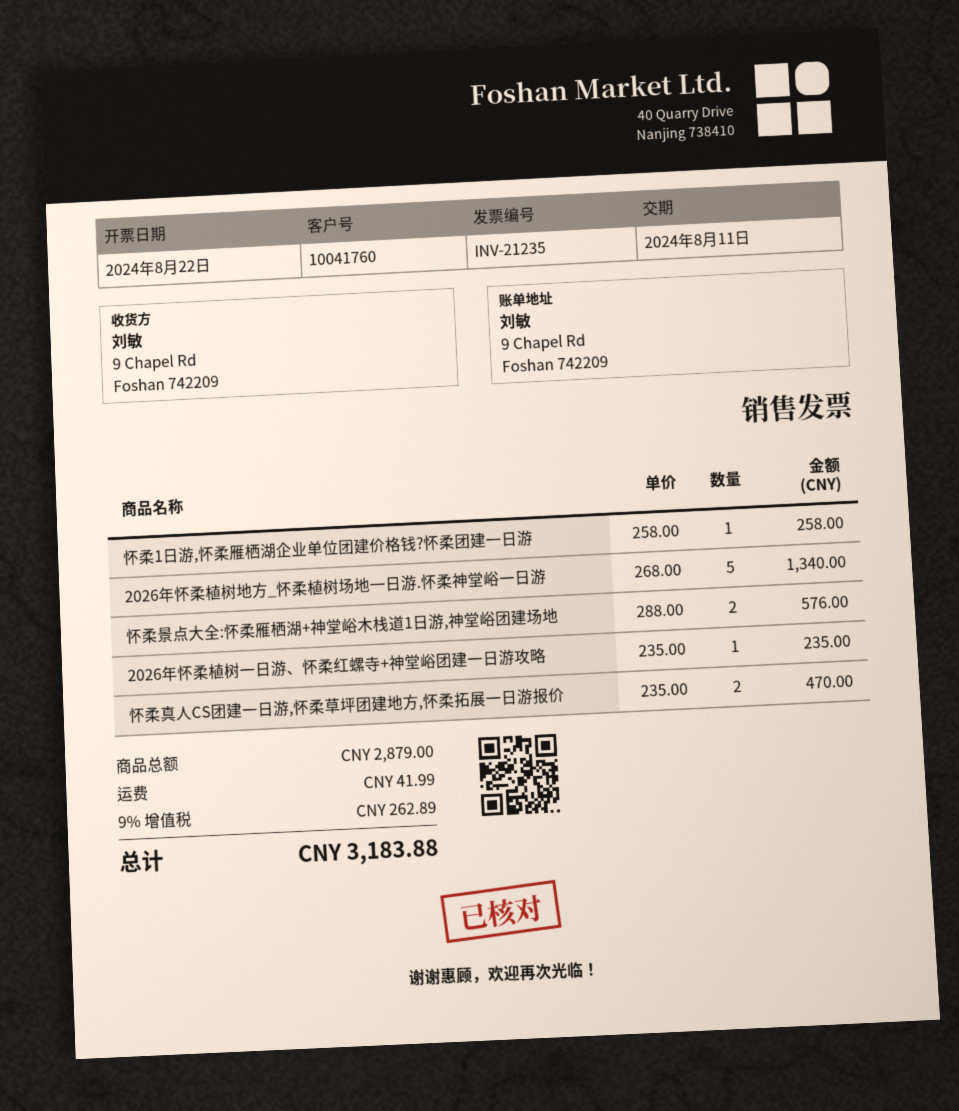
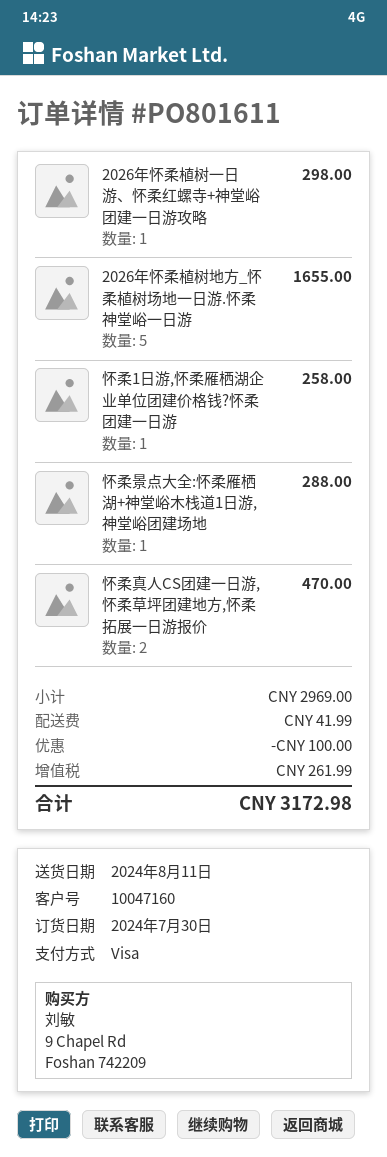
customer number: 10041760 -> 10047160
2026年怀柔植树地方_怀柔植树场地一日游.怀柔神堂峪一日游: 5 for 1340.00 -> 5 for 1655.00
怀柔景点大全:怀柔雁栖湖+神堂峪木栈道1日游,神堂峪团建场地: 2 for 576.00 -> 1 for 288.00
2026年怀柔植树一日游、怀柔红螺寺+神堂峪团建一日游攻略: 1 for 235.00 -> 1 for 298.00
subtotal: 2879.00 -> 2969.00
discount: none -> 100.00
tax: 262.89 -> 261.99
total: 3183.88 -> 3172.98

